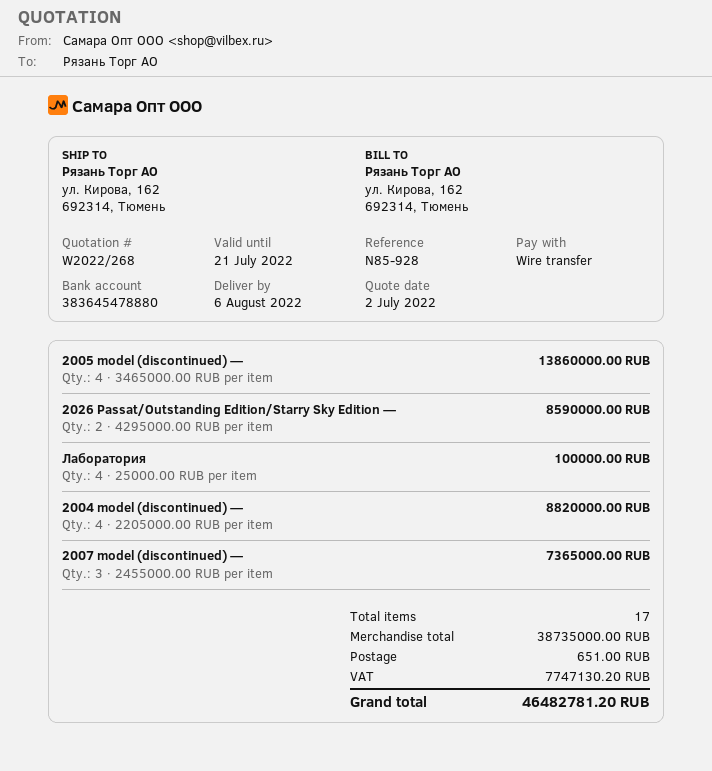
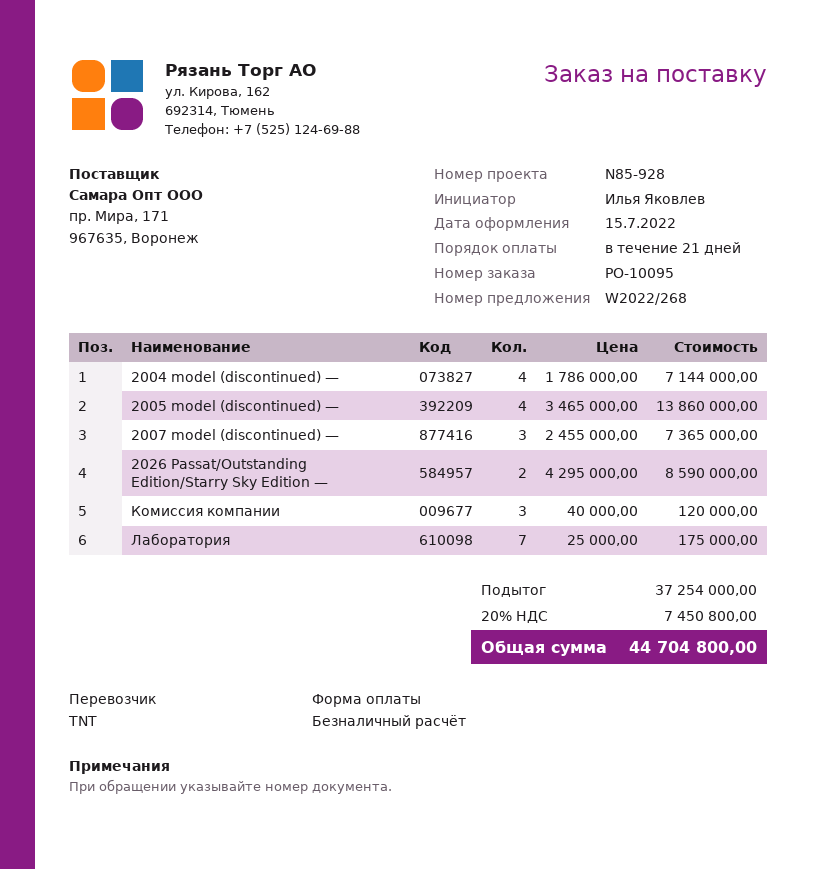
Лаборатория: 4 x 25000.00 = 100000.00 -> 7 x 25000.00 = 175000.00
2004 model (discontinued) —: 4 x 2205000.00 = 8820000.00 -> 4 x 1786000.00 = 7144000.00
Комиссия компании: none -> 3 x 40000.00 = 120000.00
subtotal: 38735000.00 -> 37254000.00
shipping: 651.00 -> none
tax: 7747130.20 -> 7450800.00
total: 46482781.20 -> 44704800.00

